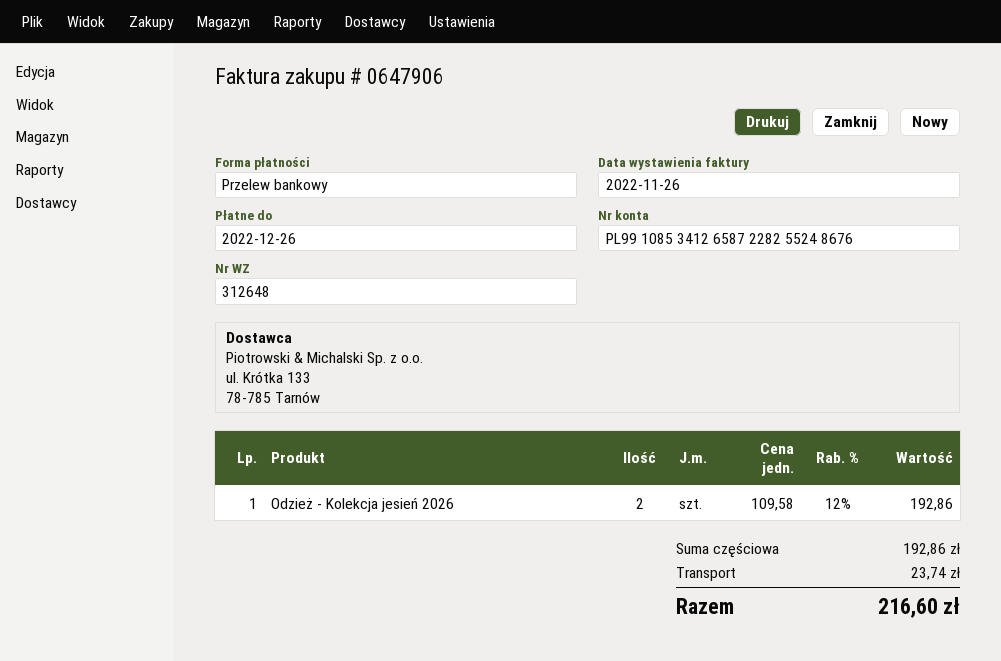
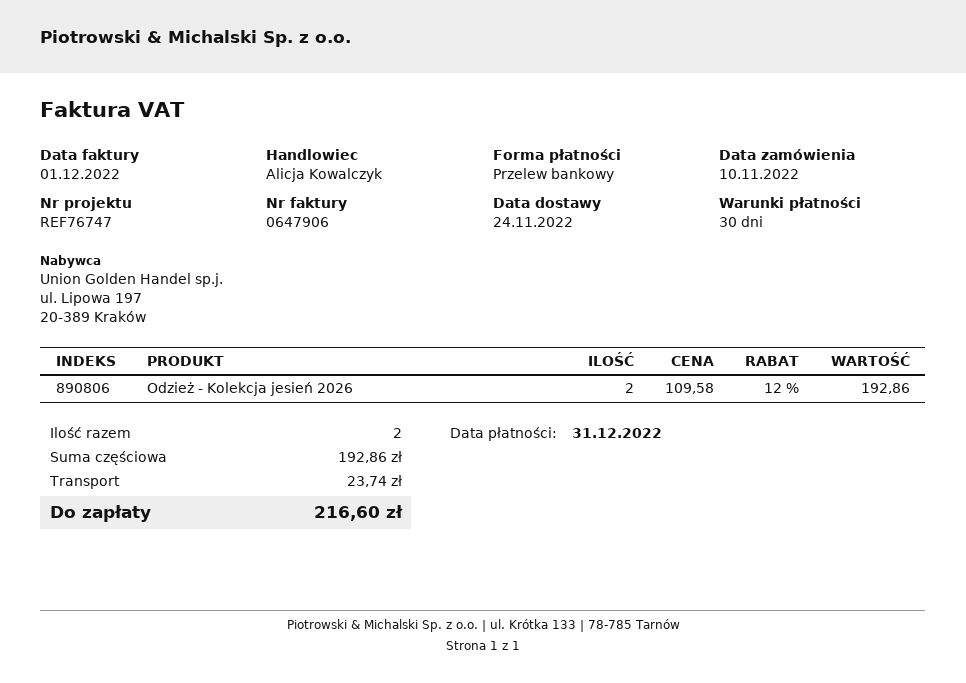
invoice date: 2022-11-26 -> 2022-12-01
due date: 2022-12-26 -> 2022-12-31

